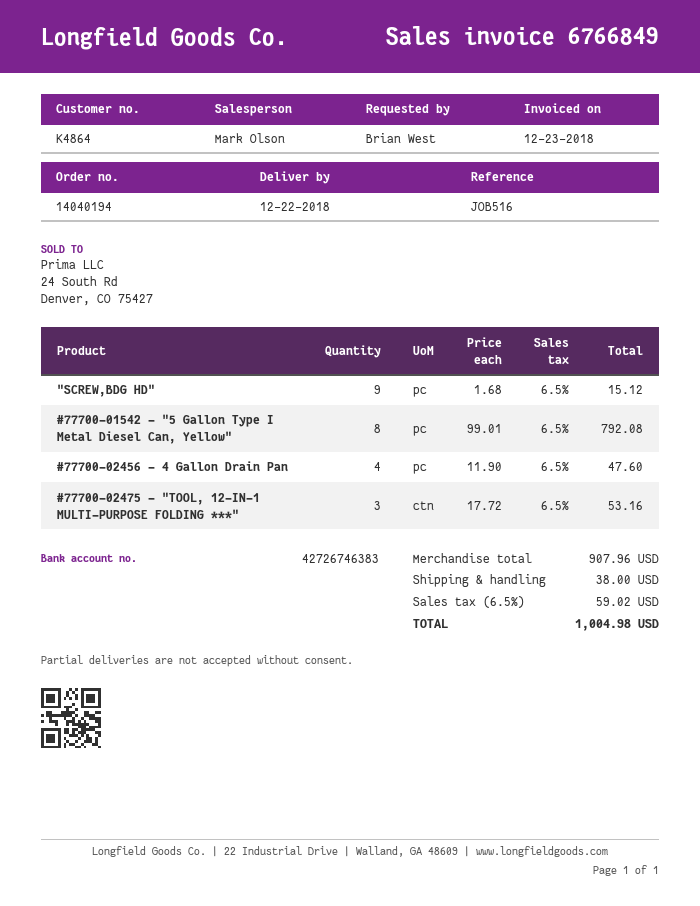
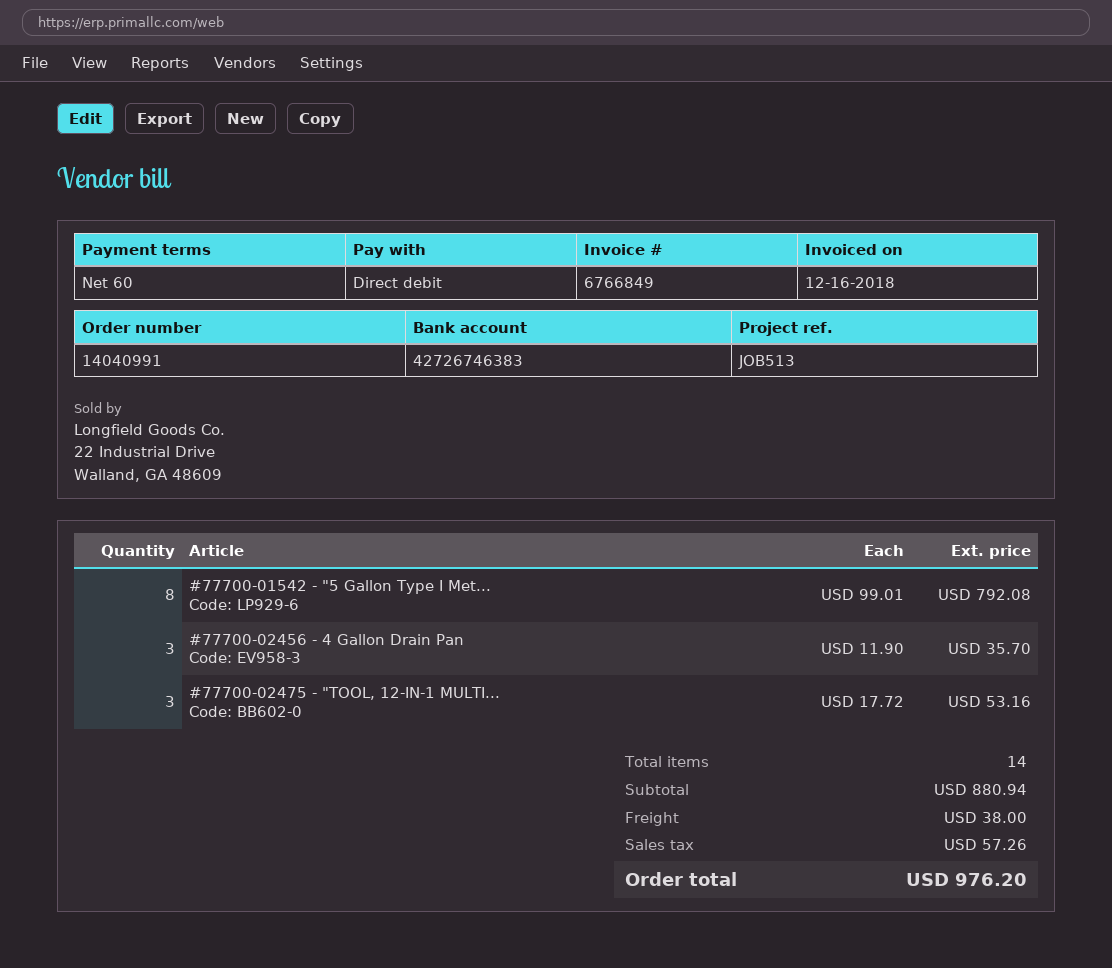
order number: 14040194 -> 14040991
invoice date: 2018-12-23 -> 2018-12-16
reference: JOB516 -> JOB513
"SCREW,BDG HD": 9 x 1.68 = 15.12 -> none
#77700-02456 - 4 Gallon Drain Pan: 4 x 11.90 = 47.60 -> 3 x 11.90 = 35.70
subtotal: 907.96 -> 880.94
tax: 59.02 -> 57.26
total: 1004.98 -> 976.20

